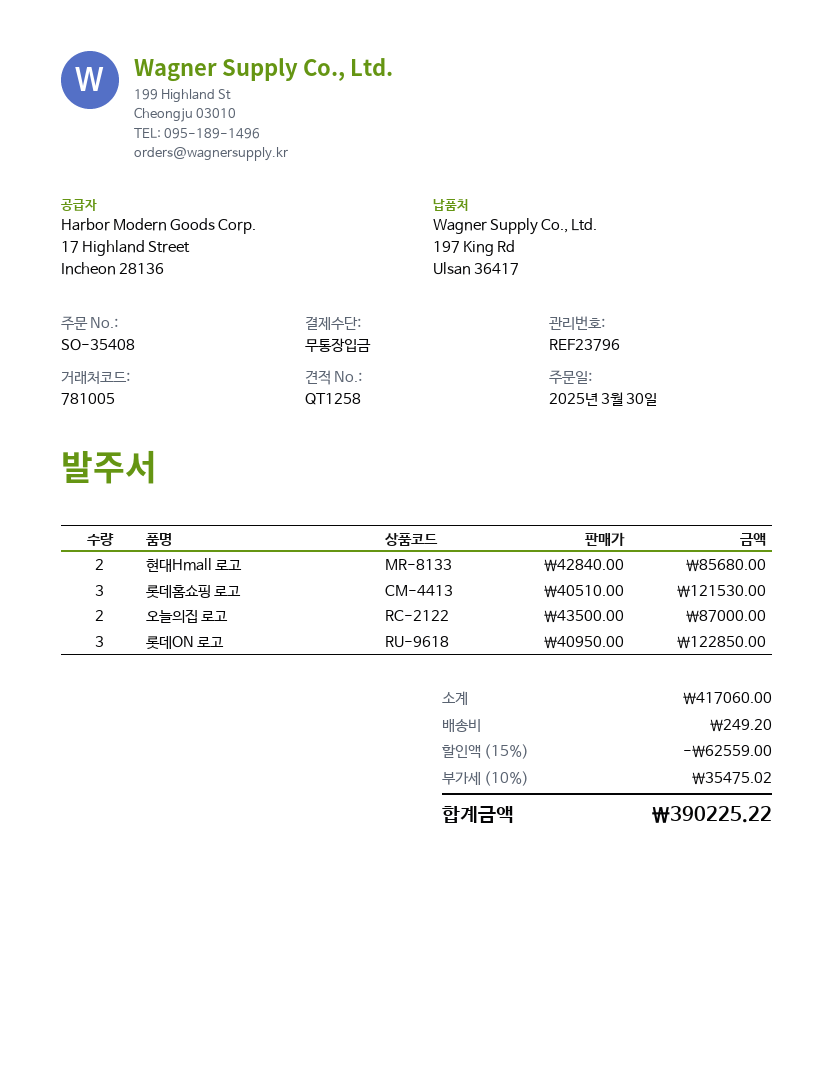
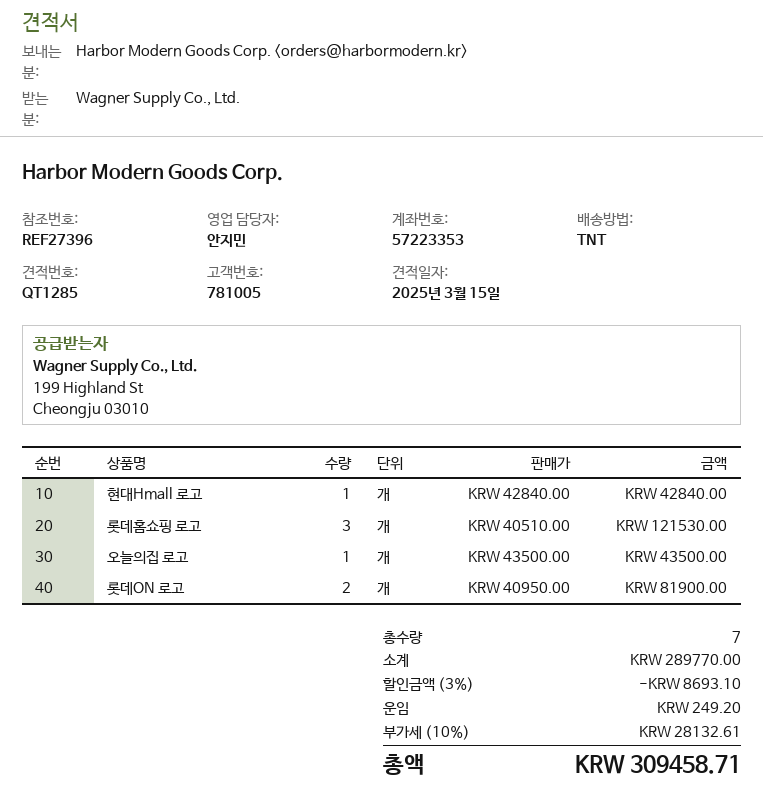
quote number: QT1258 -> QT1285
reference: REF23796 -> REF27396
현대Hmall 로고: 2 x 42840.00 = 85680.00 -> 1 x 42840.00 = 42840.00
오늘의집 로고: 2 x 43500.00 = 87000.00 -> 1 x 43500.00 = 43500.00
롯데ON 로고: 3 x 40950.00 = 122850.00 -> 2 x 40950.00 = 81900.00
subtotal: 417060.00 -> 289770.00
discount: 15% = 62559.00 -> 3% = 8693.10
tax: 10% = 35475.02 -> 10% = 28132.61
total: 390225.22 -> 309458.71

